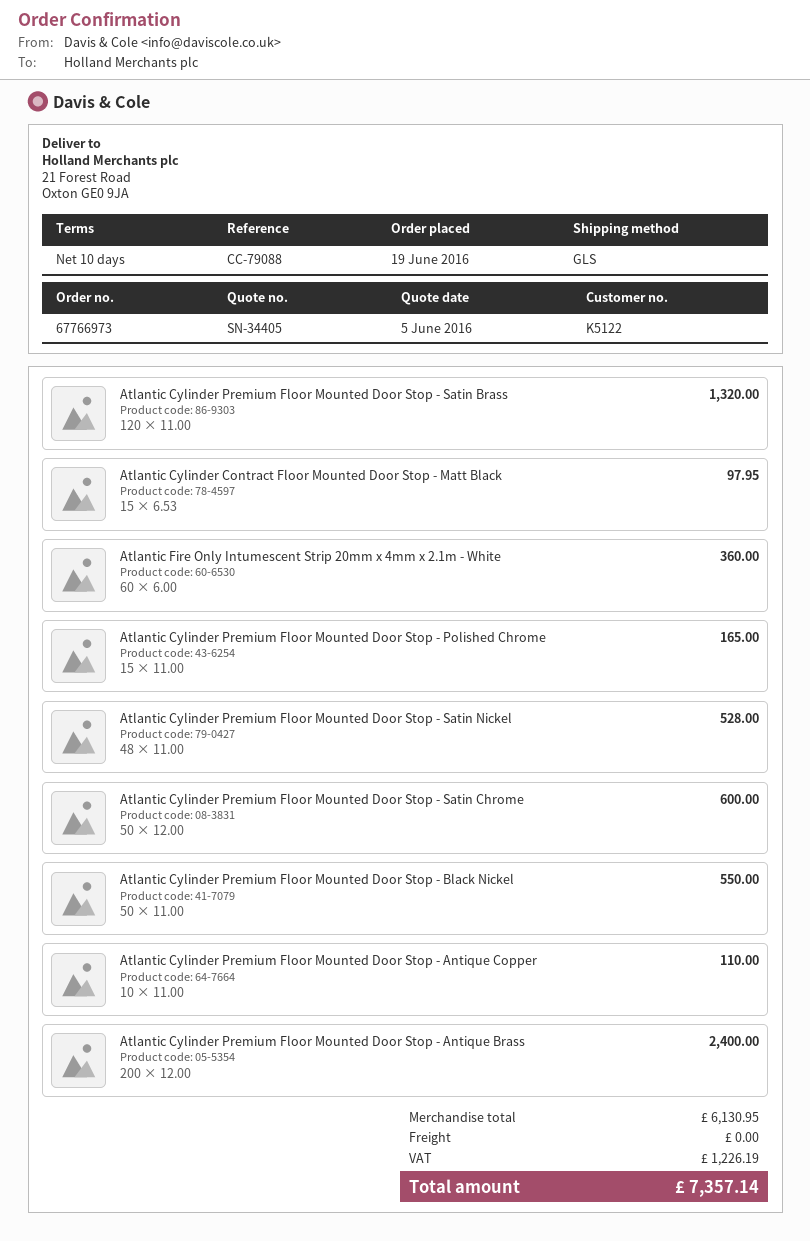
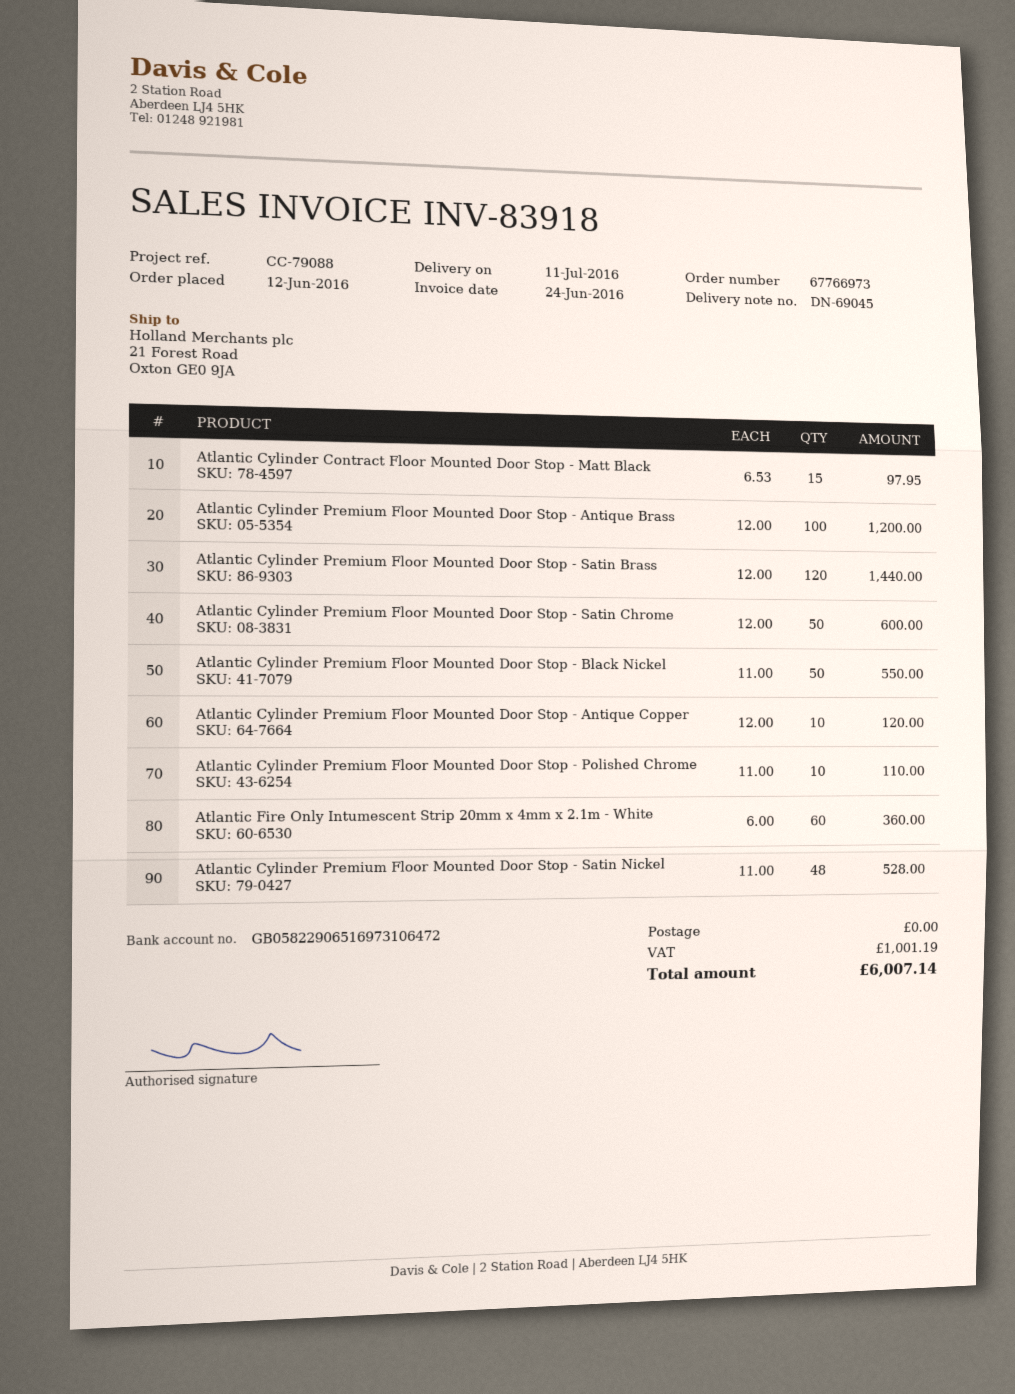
order date: 2016-06-19 -> 2016-06-12
Atlantic Cylinder Premium Floor Mounted Door Stop - Satin Brass: 120 x 11.00 = 1320.00 -> 120 x 12.00 = 1440.00
Atlantic Cylinder Premium Floor Mounted Door Stop - Polished Chrome: 15 x 11.00 = 165.00 -> 10 x 11.00 = 110.00
Atlantic Cylinder Premium Floor Mounted Door Stop - Antique Copper: 10 x 11.00 = 110.00 -> 10 x 12.00 = 120.00
Atlantic Cylinder Premium Floor Mounted Door Stop - Antique Brass: 200 x 12.00 = 2400.00 -> 100 x 12.00 = 1200.00
tax: 1226.19 -> 1001.19
total: 7357.14 -> 6007.14

